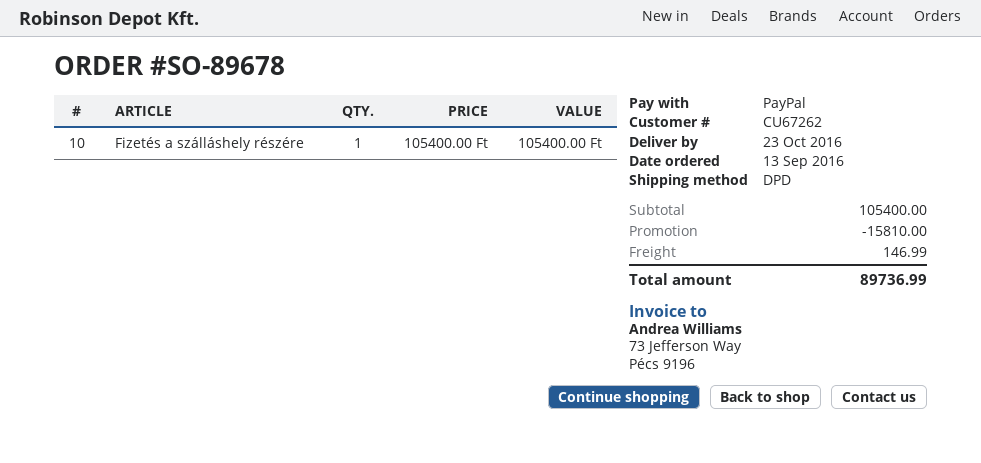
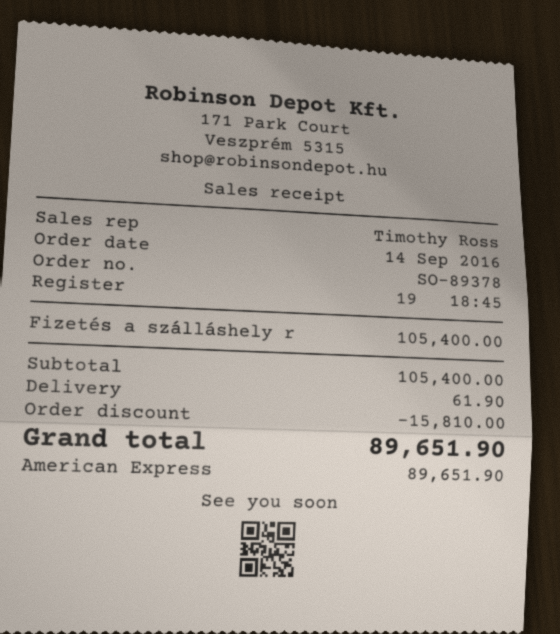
order number: SO-89678 -> SO-89378
order date: 2016-09-13 -> 2016-09-14
payment method: PayPal -> American Express
shipping: 146.99 -> 61.90
total: 89736.99 -> 89651.90

